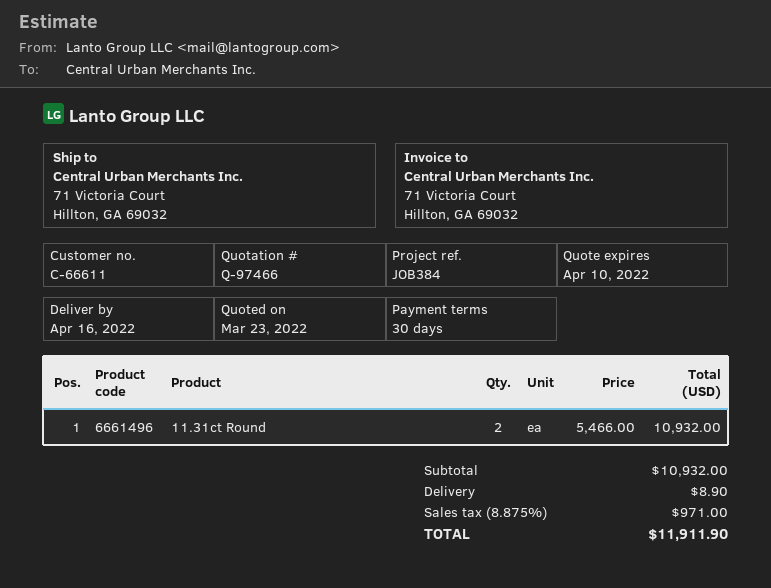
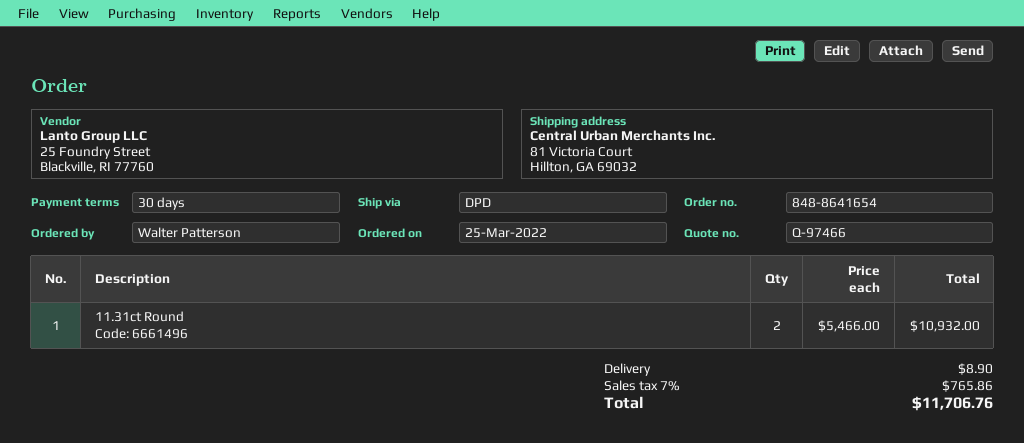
ship to: 71 Victoria Court, Hillton, GA 69032 -> 81 Victoria Court, Hillton, GA 69032
tax: 8.875% = 971.00 -> 7% = 765.86
total: 11911.90 -> 11706.76

